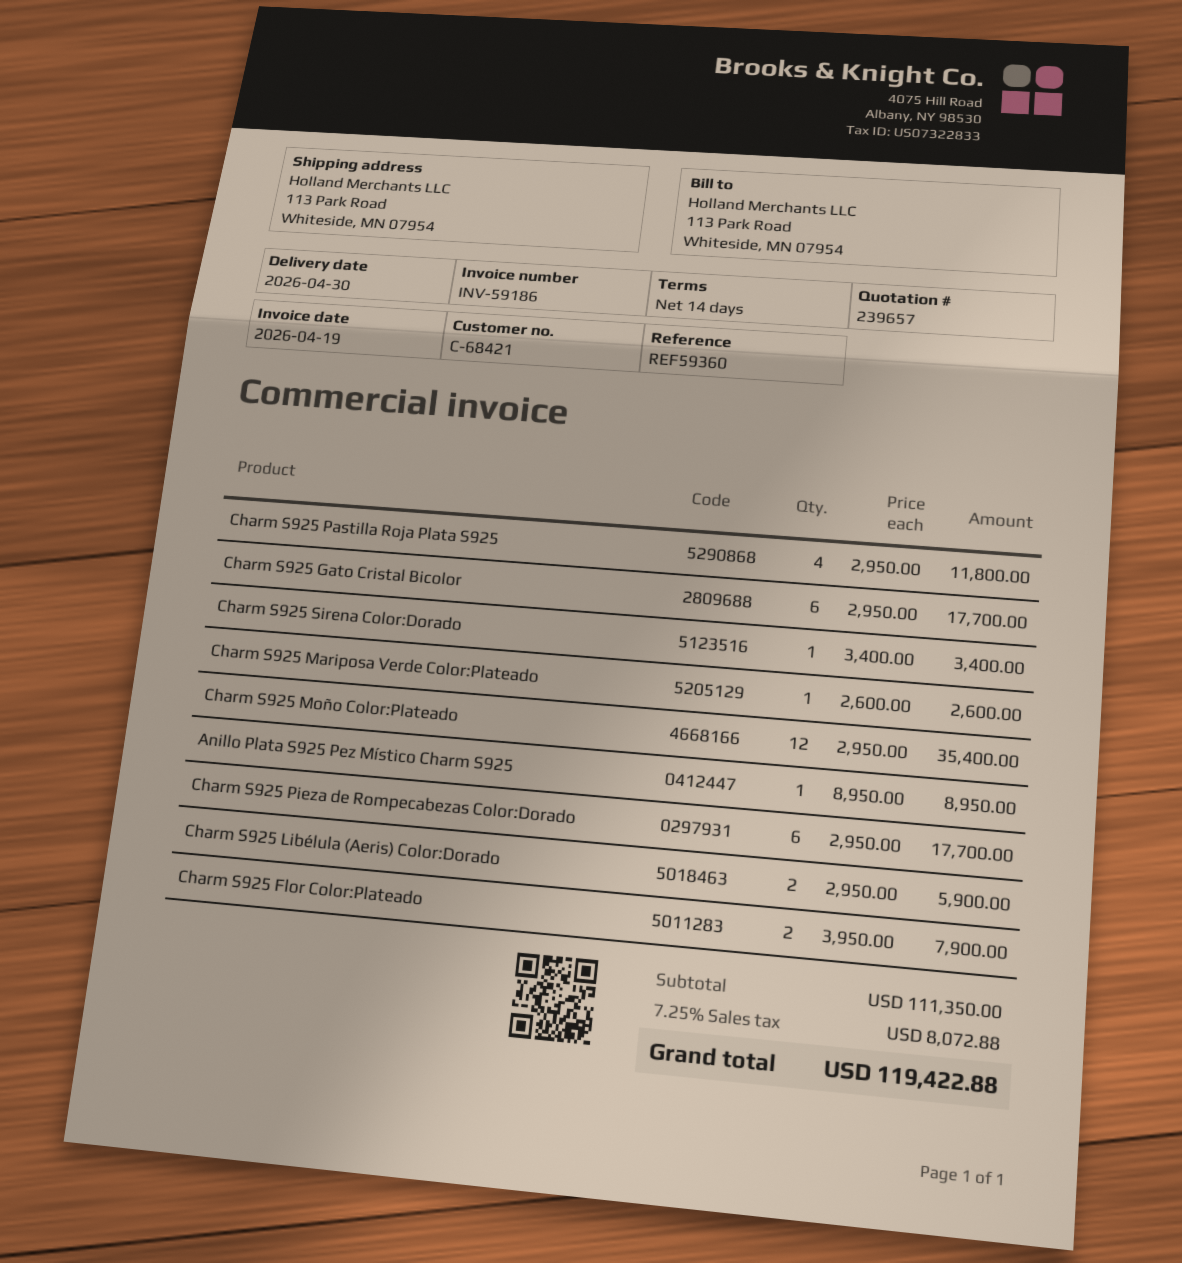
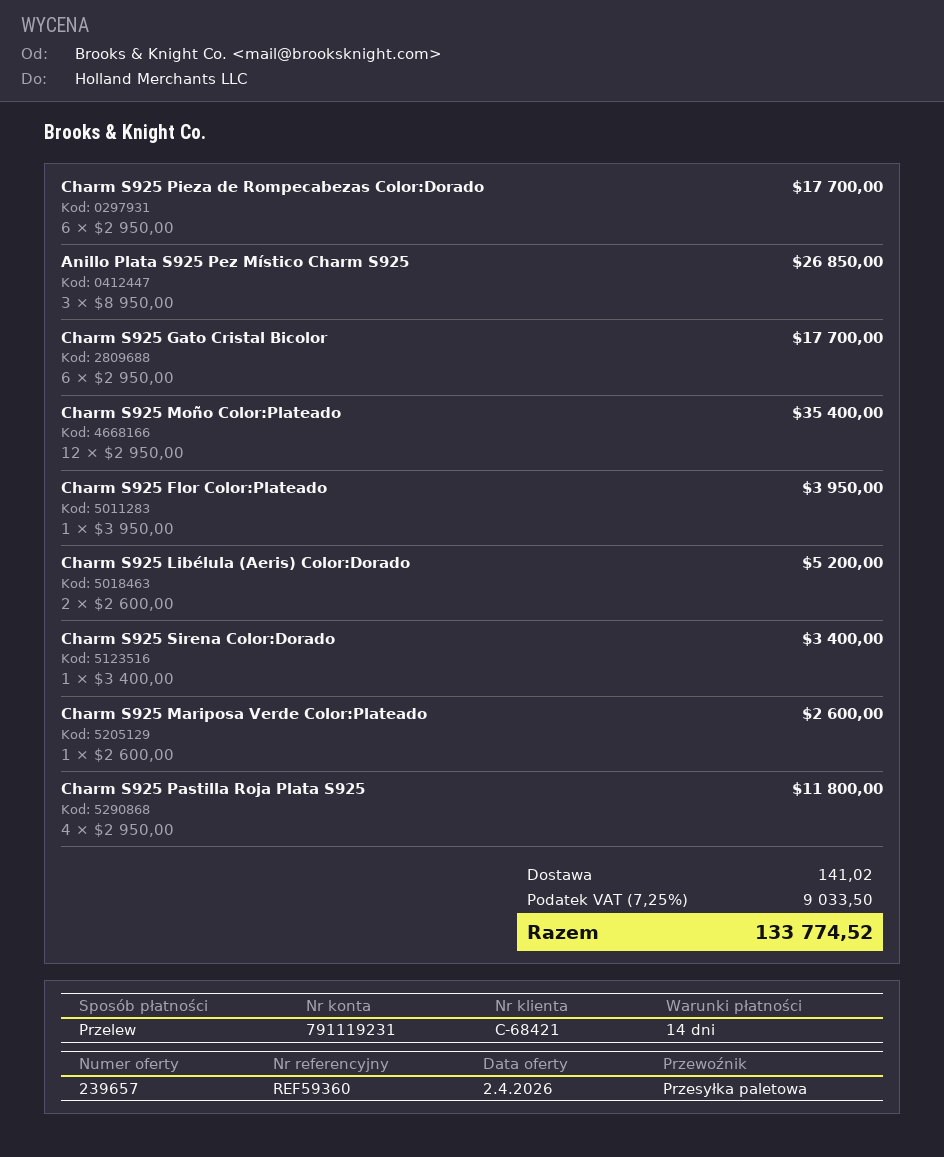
Anillo Plata S925 Pez Místico Charm S925: 1 x 8950.00 = 8950.00 -> 3 x 8950.00 = 26850.00
Charm S925 Libélula (Aeris) Color:Dorado: 2 x 2950.00 = 5900.00 -> 2 x 2600.00 = 5200.00
Charm S925 Flor Color:Plateado: 2 x 3950.00 = 7900.00 -> 1 x 3950.00 = 3950.00
shipping: none -> 141.02
tax: 7.25% = 8072.88 -> 7.25% = 9033.50
total: 119422.88 -> 133774.52

